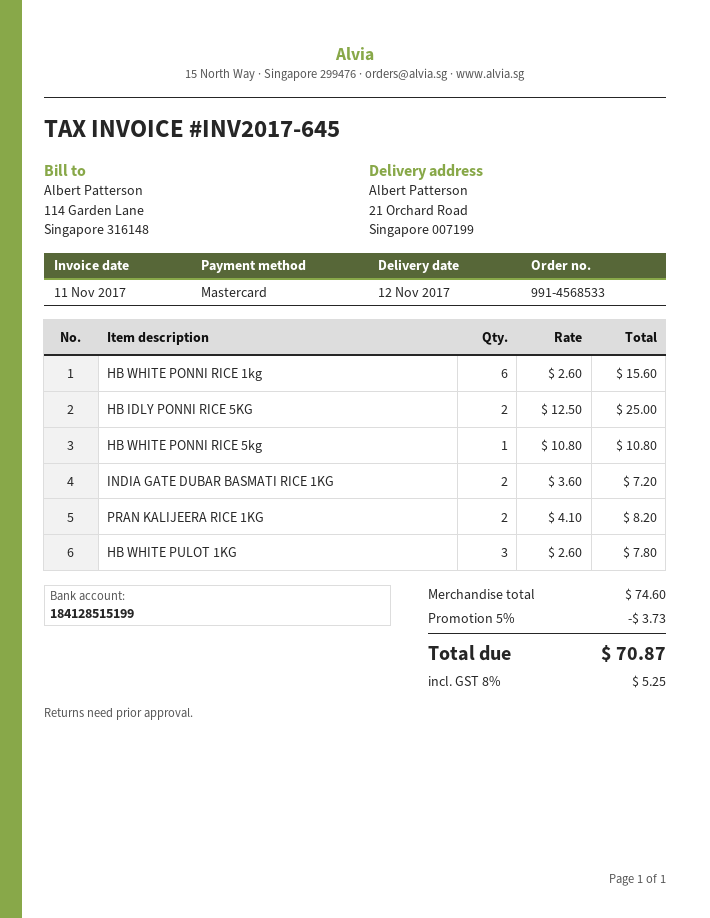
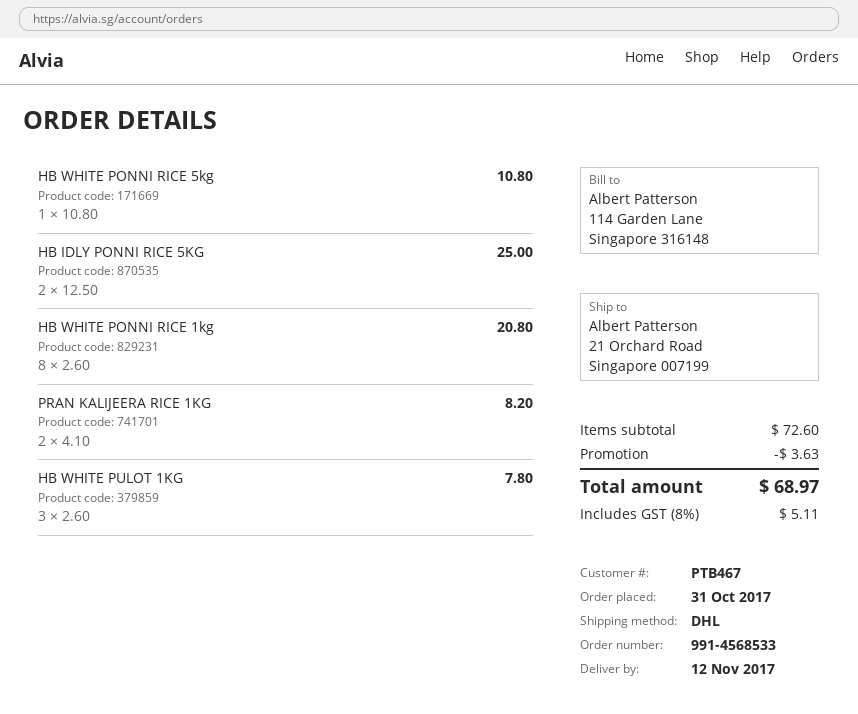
HB WHITE PONNI RICE 1kg: 6 x 2.60 = 15.60 -> 8 x 2.60 = 20.80
INDIA GATE DUBAR BASMATI RICE 1KG: 2 x 3.60 = 7.20 -> none
subtotal: 74.60 -> 72.60
discount: 3.73 -> 3.63
tax: 8% = 5.25 -> 8% = 5.11
total: 70.87 -> 68.97

